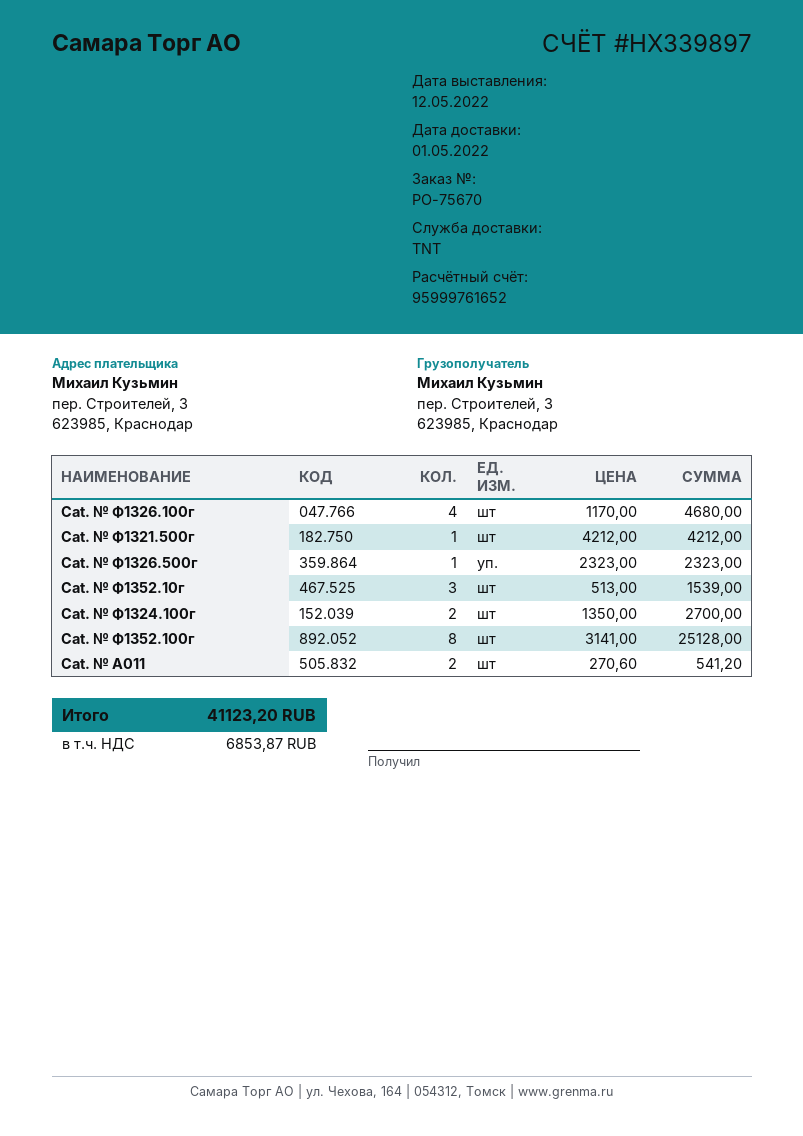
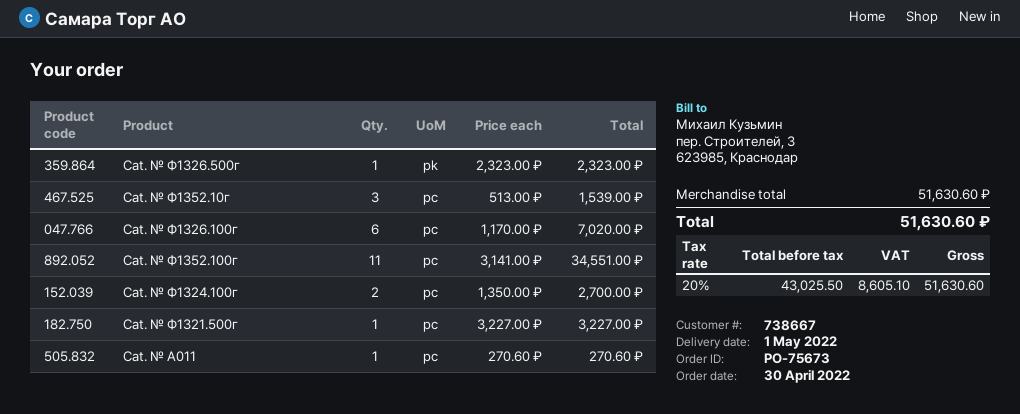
order number: PO-75670 -> PO-75673
Cat. № Ф1326.100г: 4 x 1170.00 = 4680.00 -> 6 x 1170.00 = 7020.00
Cat. № Ф1321.500г: 1 x 4212.00 = 4212.00 -> 1 x 3227.00 = 3227.00
Cat. № Ф1352.100г: 8 x 3141.00 = 25128.00 -> 11 x 3141.00 = 34551.00
Cat. № А011: 2 x 270.60 = 541.20 -> 1 x 270.60 = 270.60
tax: 6853.87 -> 8605.10
total: 41123.20 -> 51630.60

